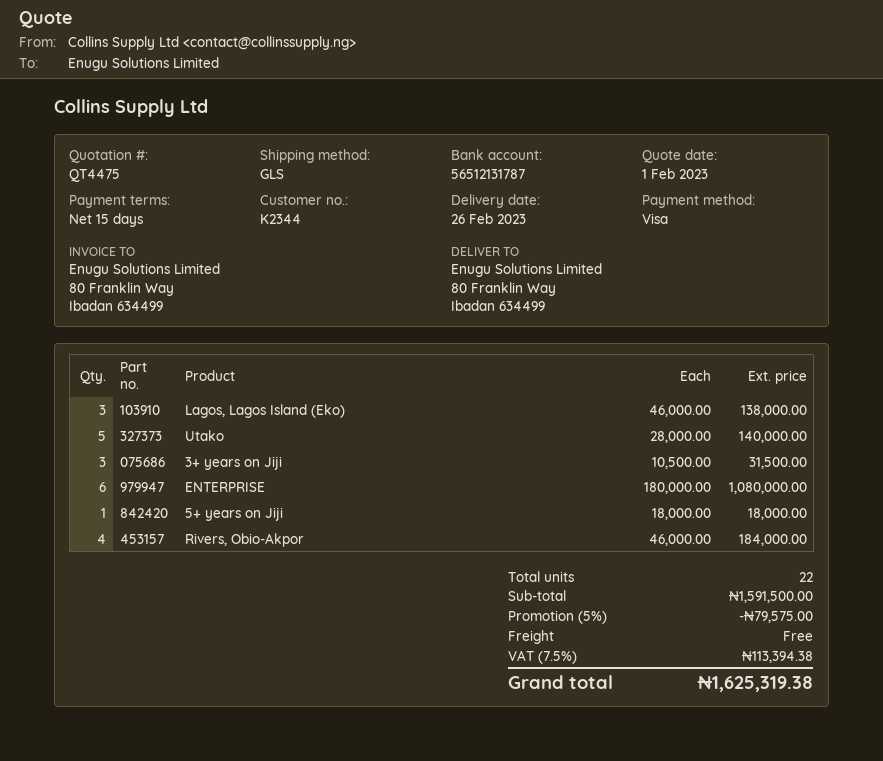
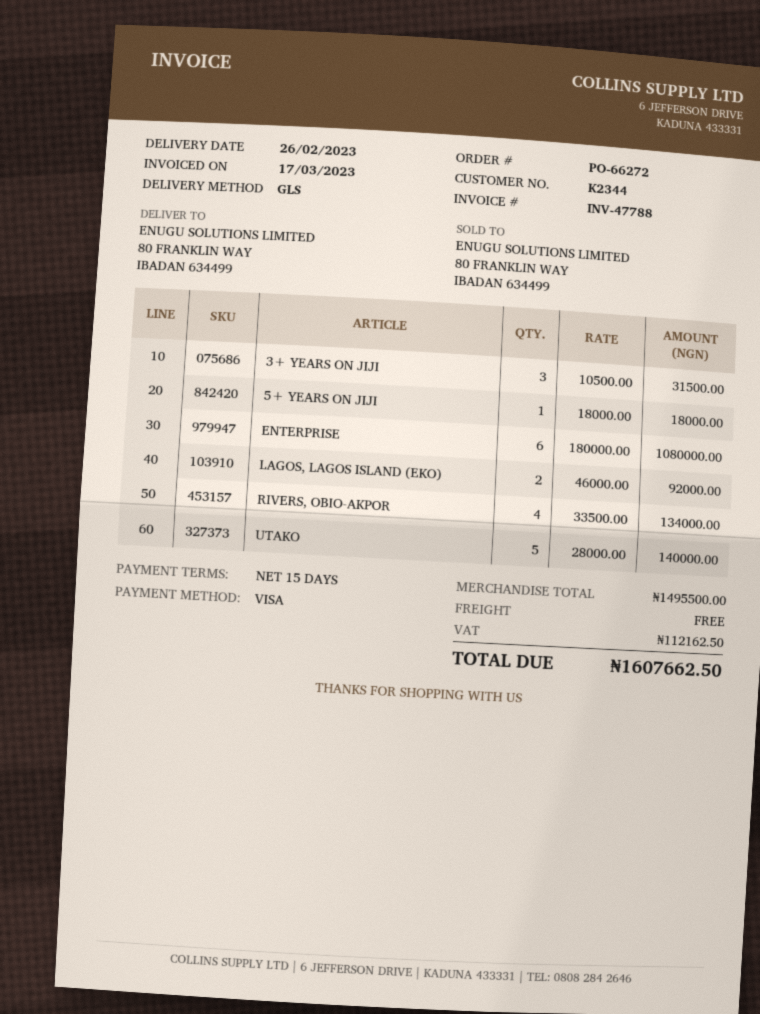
Lagos, Lagos Island (Eko): 3 x 46000.00 = 138000.00 -> 2 x 46000.00 = 92000.00
Rivers, Obio-Akpor: 4 x 46000.00 = 184000.00 -> 4 x 33500.00 = 134000.00
subtotal: 1591500.00 -> 1495500.00
discount: 5% = 79575.00 -> none
tax: 113394.38 -> 112162.50
total: 1625319.38 -> 1607662.50

